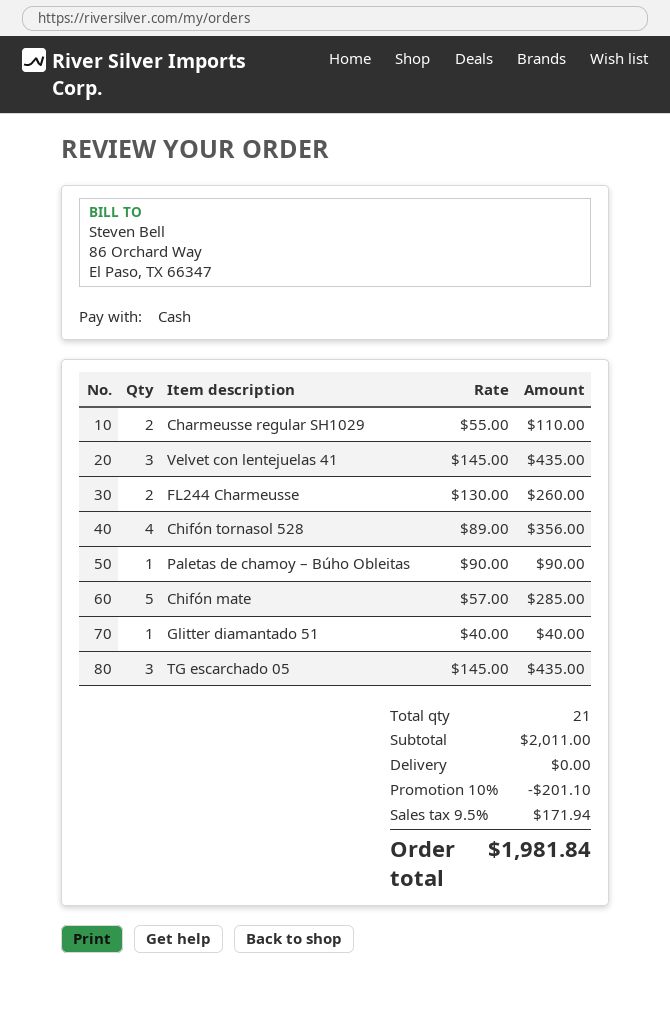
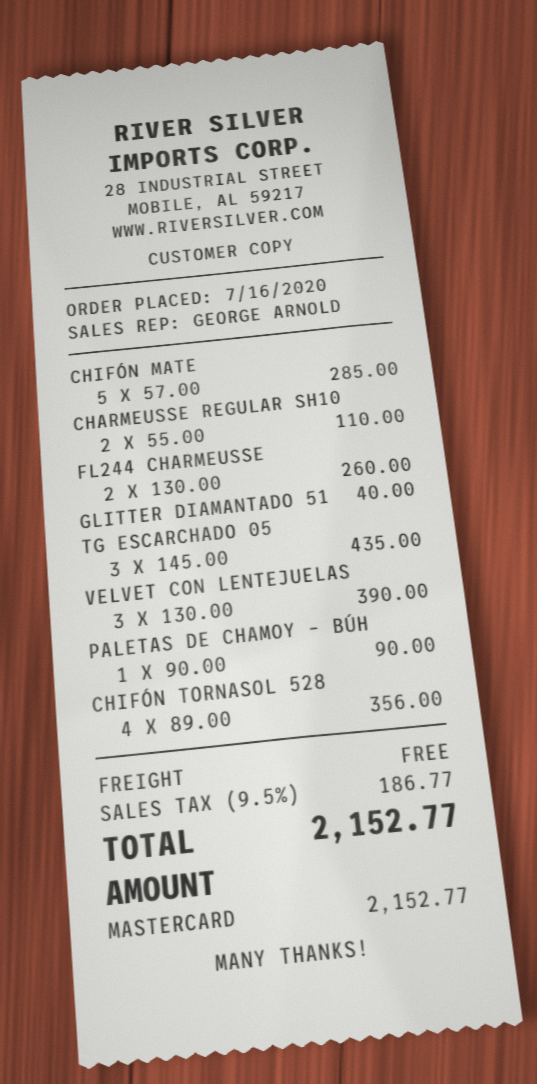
payment method: cash -> Mastercard
Velvet con lentejuelas 41: 3 x 145.00 = 435.00 -> 3 x 130.00 = 390.00
discount: 10% = 201.10 -> none
tax: 9.5% = 171.94 -> 9.5% = 186.77
total: 1981.84 -> 2152.77

